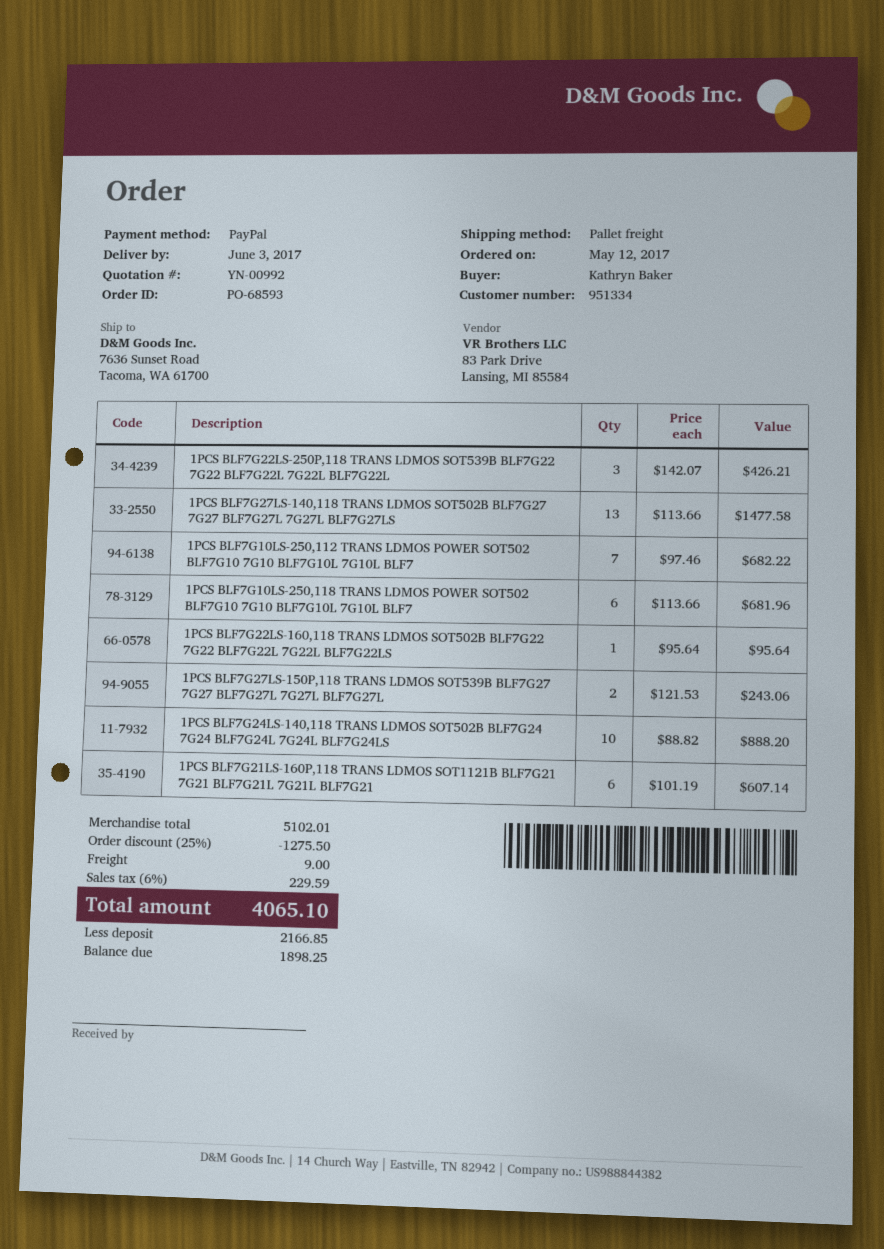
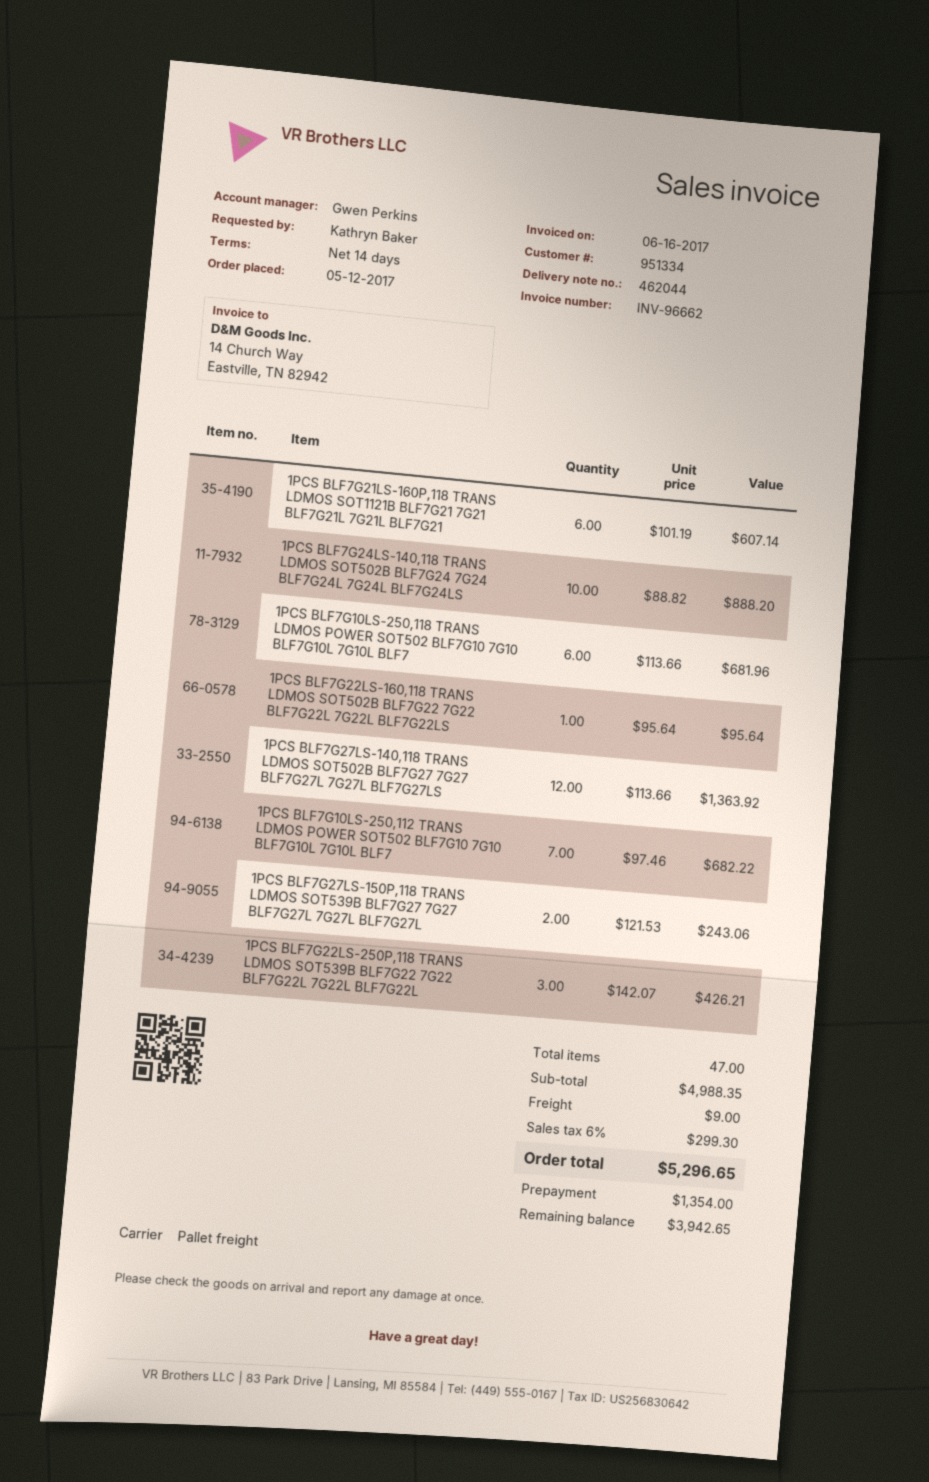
1PCS BLF7G27LS-140,118 TRANS LDMOS SOT502B BLF7G27 7G27 BLF7G27L 7G27L BLF7G27LS: 13 x 113.66 = 1477.58 -> 12 x 113.66 = 1363.92
subtotal: 5102.01 -> 4988.35
discount: 25% = 1275.50 -> none
tax: 6% = 229.59 -> 6% = 299.30
total: 4065.10 -> 5296.65
deposit: 2166.85 -> 1354.00
balance: 1898.25 -> 3942.65

